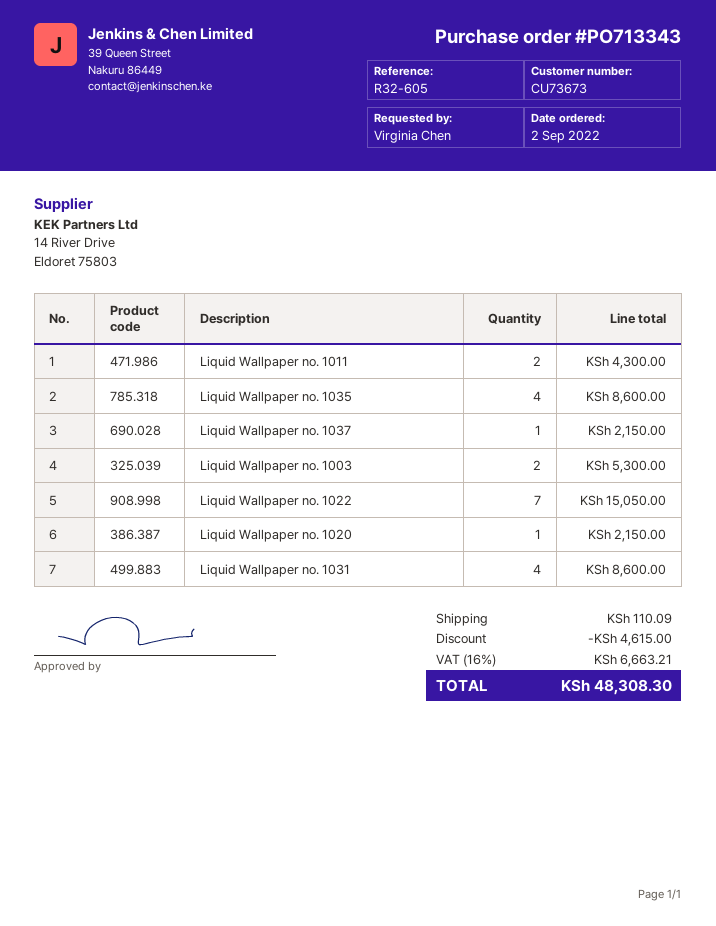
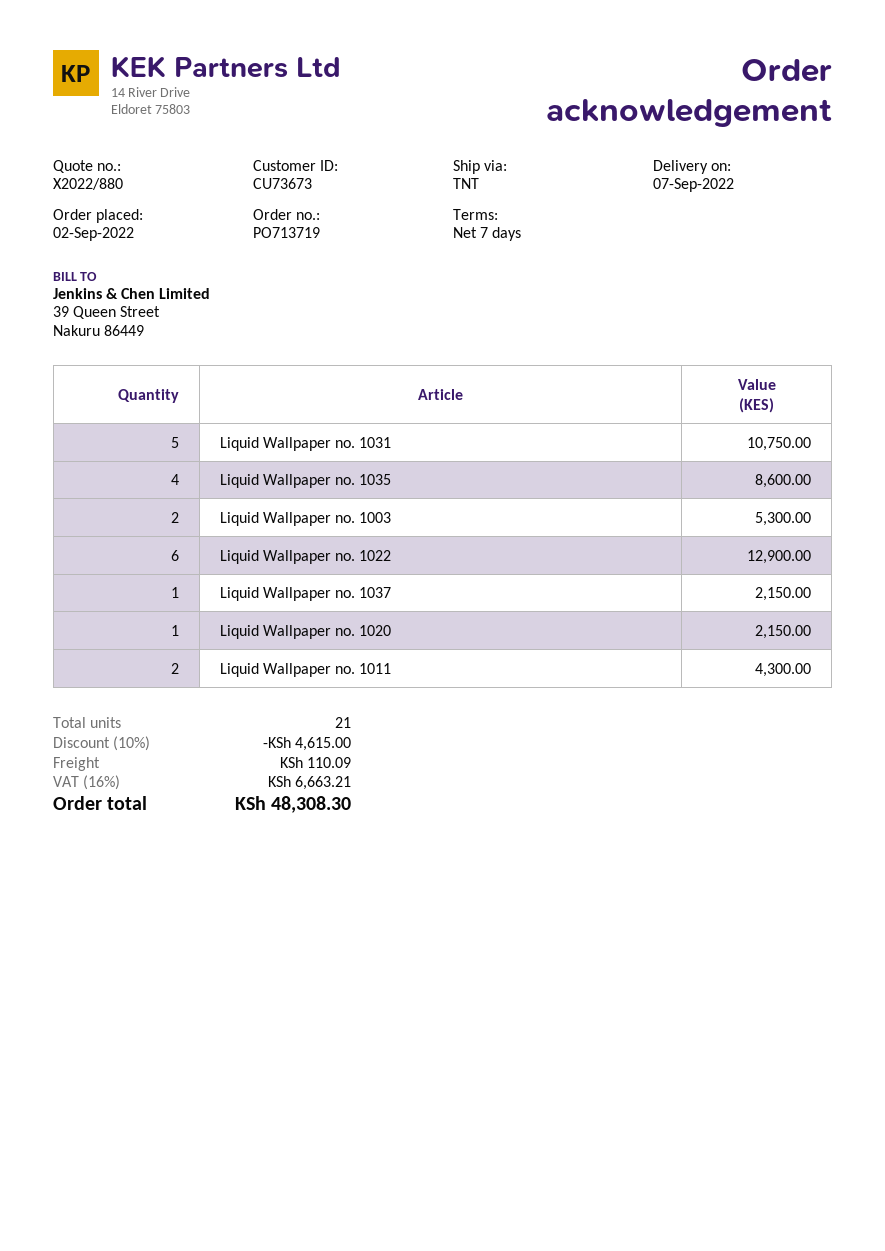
order number: PO713343 -> PO713719
Liquid Wallpaper no. 1022: 7 for 15050.00 -> 6 for 12900.00
Liquid Wallpaper no. 1031: 4 for 8600.00 -> 5 for 10750.00

